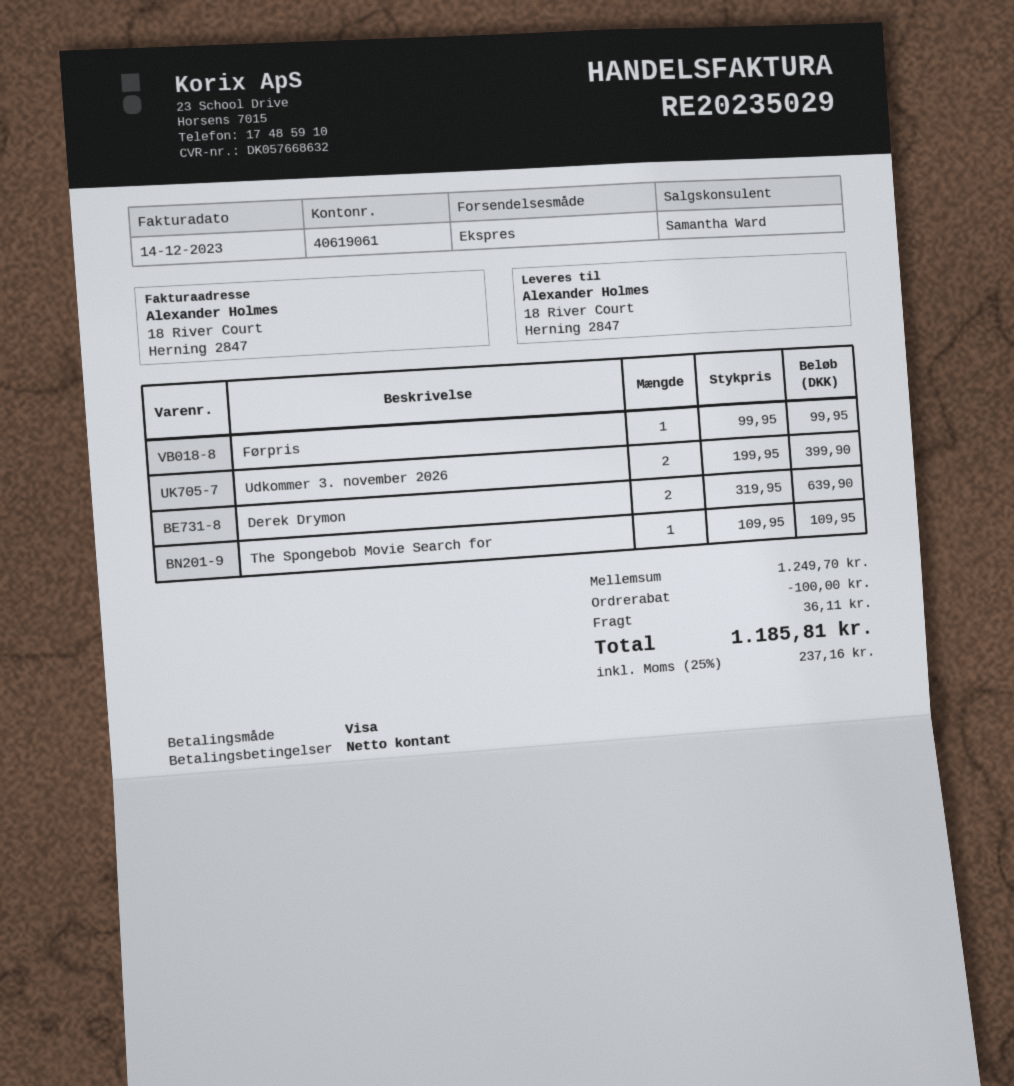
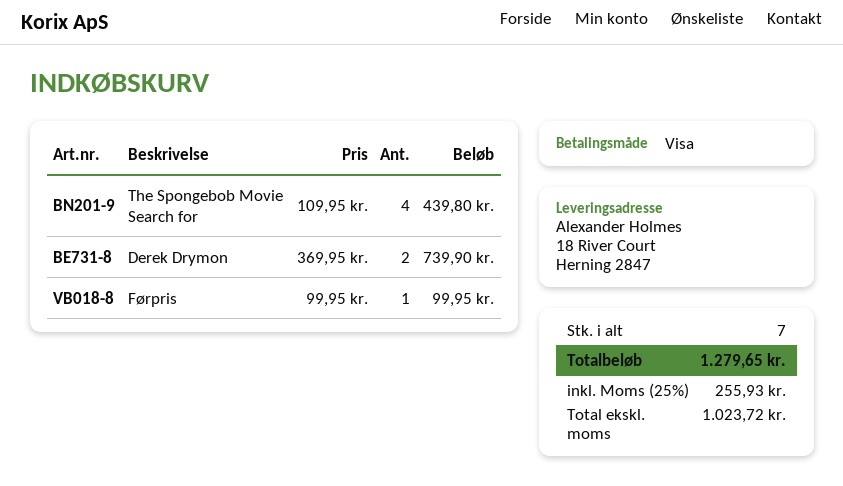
Udkommer 3. november 2026: 2 x 199.95 = 399.90 -> none
Derek Drymon: 2 x 319.95 = 639.90 -> 2 x 369.95 = 739.90
The Spongebob Movie Search for: 1 x 109.95 = 109.95 -> 4 x 109.95 = 439.80
discount: 100.00 -> none
shipping: 36.11 -> none
tax: 25% = 237.16 -> 25% = 255.93
total: 1185.81 -> 1279.65

